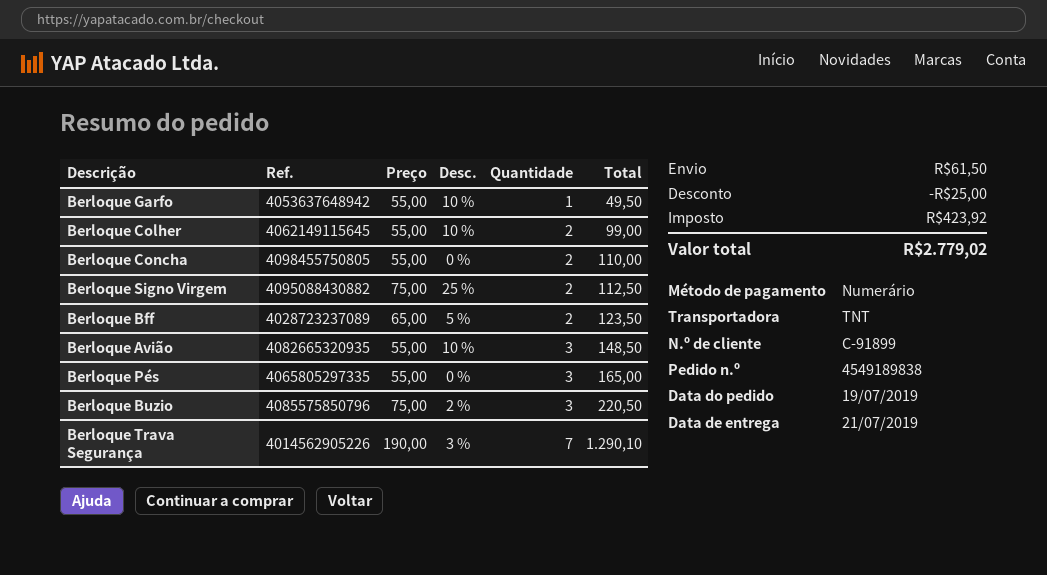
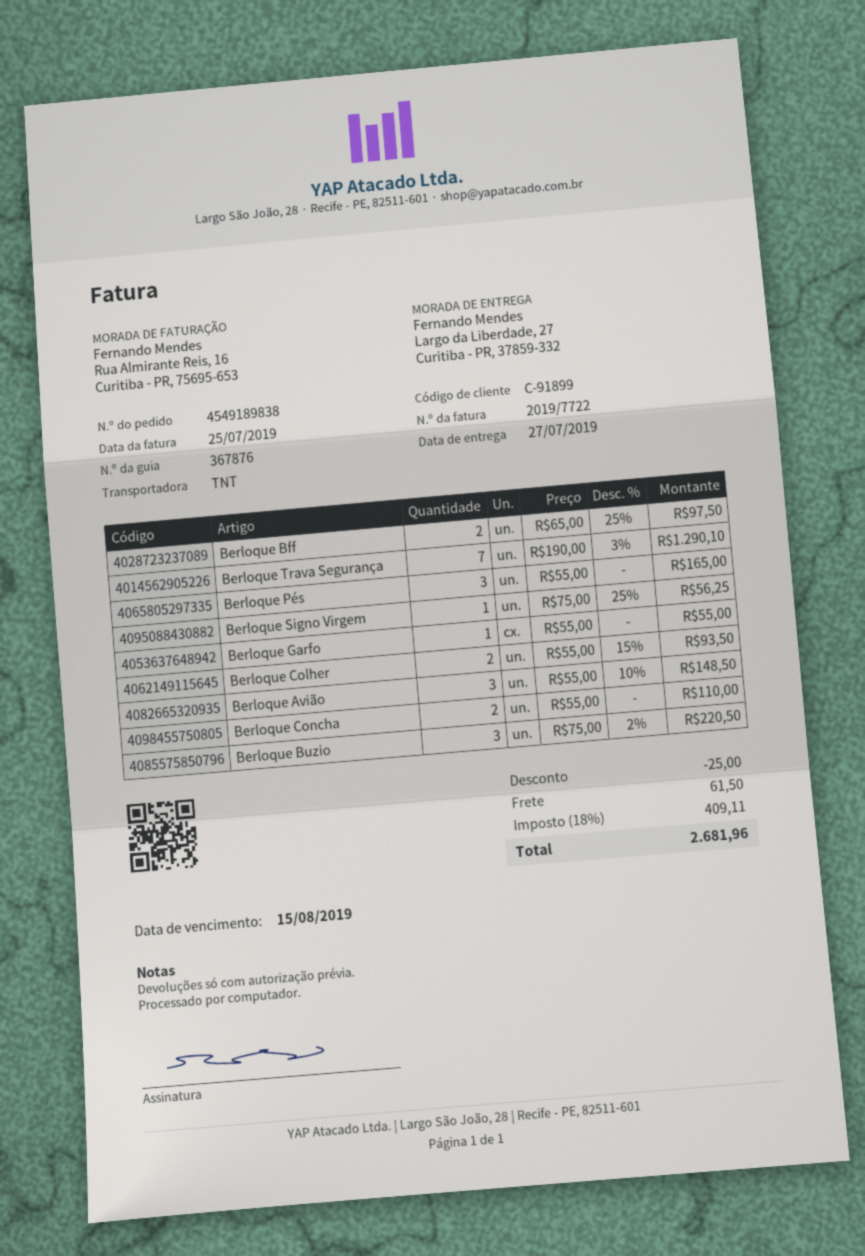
delivery date: 2019-07-21 -> 2019-07-27
Berloque Garfo: 1 x 55.00 - 10% = 49.50 -> 1 x 55.00 = 55.00
Berloque Colher: 2 x 55.00 - 10% = 99.00 -> 2 x 55.00 - 15% = 93.50
Berloque Signo Virgem: 2 x 75.00 - 25% = 112.50 -> 1 x 75.00 - 25% = 56.25
Berloque Bff: 2 x 65.00 - 5% = 123.50 -> 2 x 65.00 - 25% = 97.50
tax: 423.92 -> 409.11
total: 2779.02 -> 2681.96

